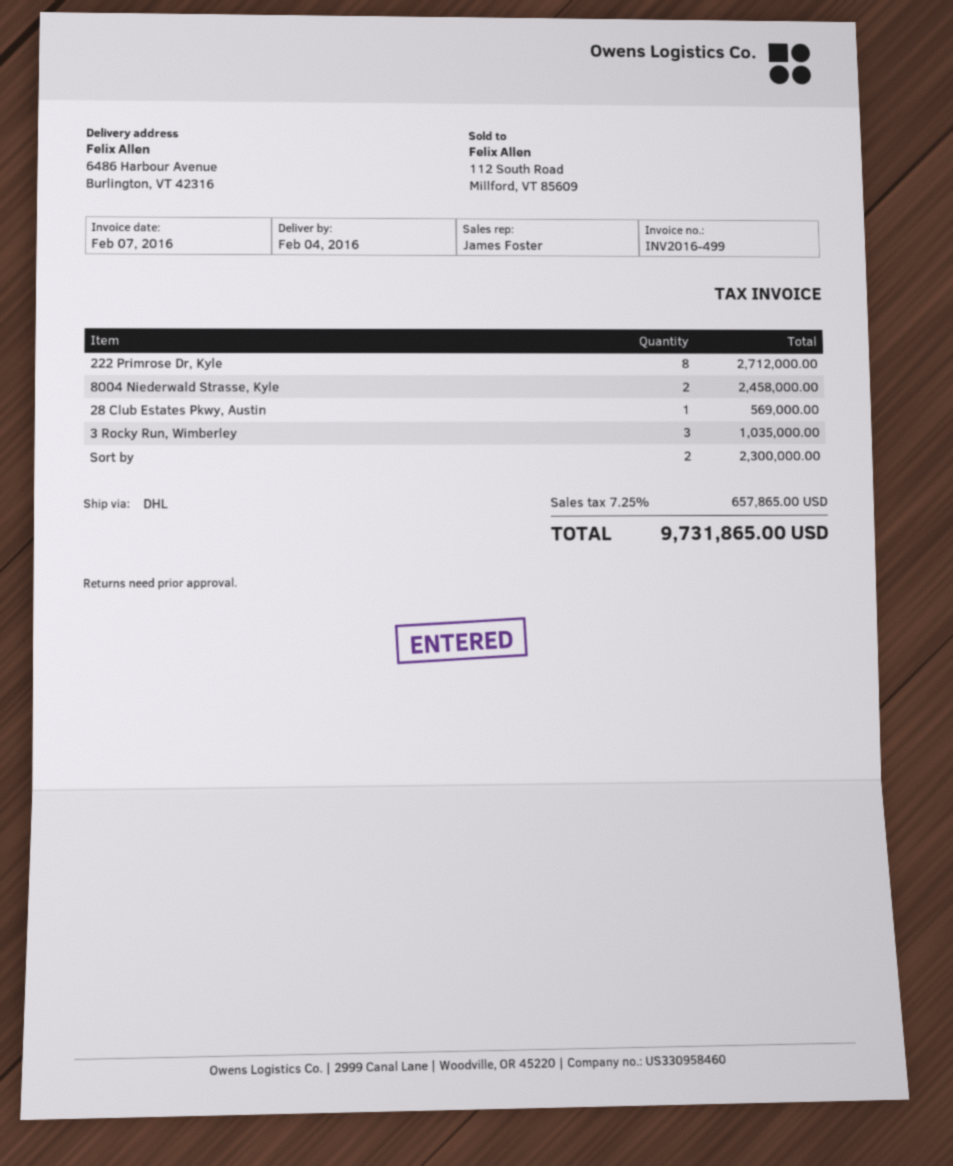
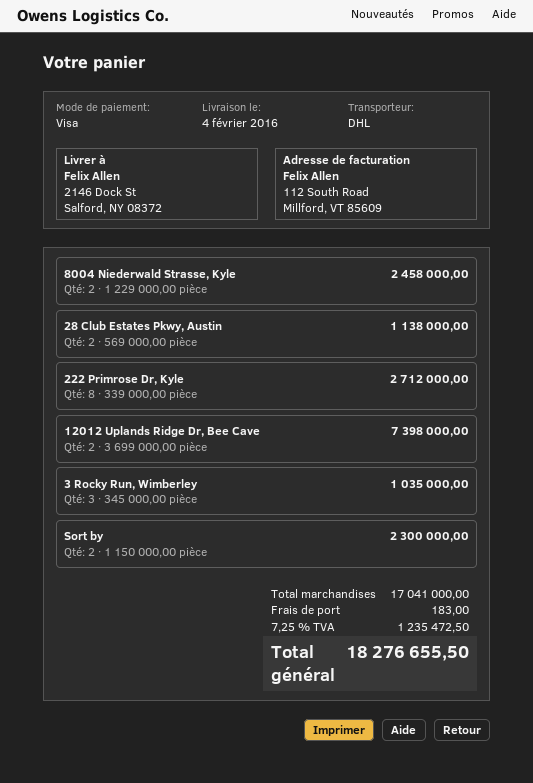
ship to: 6486 Harbour Avenue, Burlington, VT 42316 -> 2146 Dock St, Salford, NY 08372
28 Club Estates Pkwy, Austin: 1 for 569000.00 -> 2 for 1138000.00
12012 Uplands Ridge Dr, Bee Cave: none -> 2 for 7398000.00
shipping: none -> 183.00
tax: 7.25% = 657865.00 -> 7.25% = 1235472.50
total: 9731865.00 -> 18276655.50

